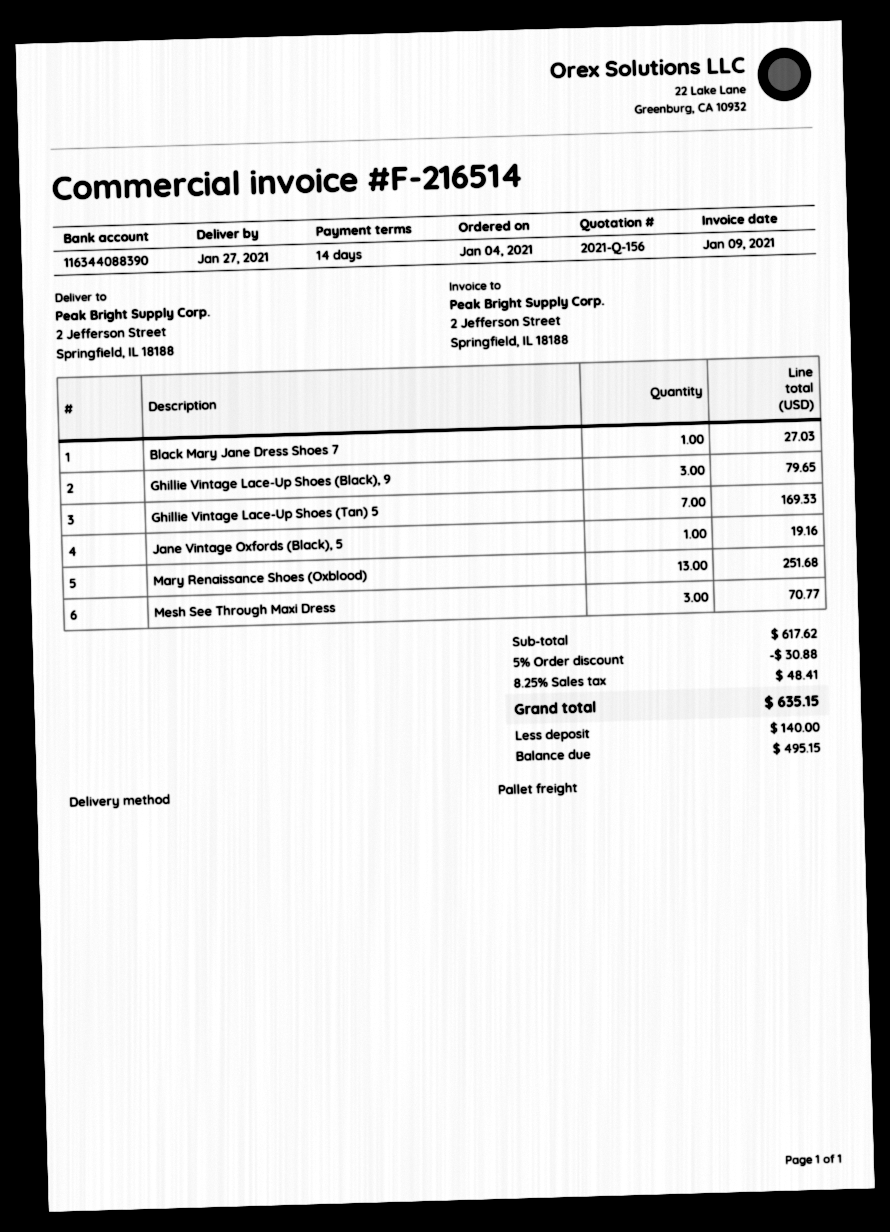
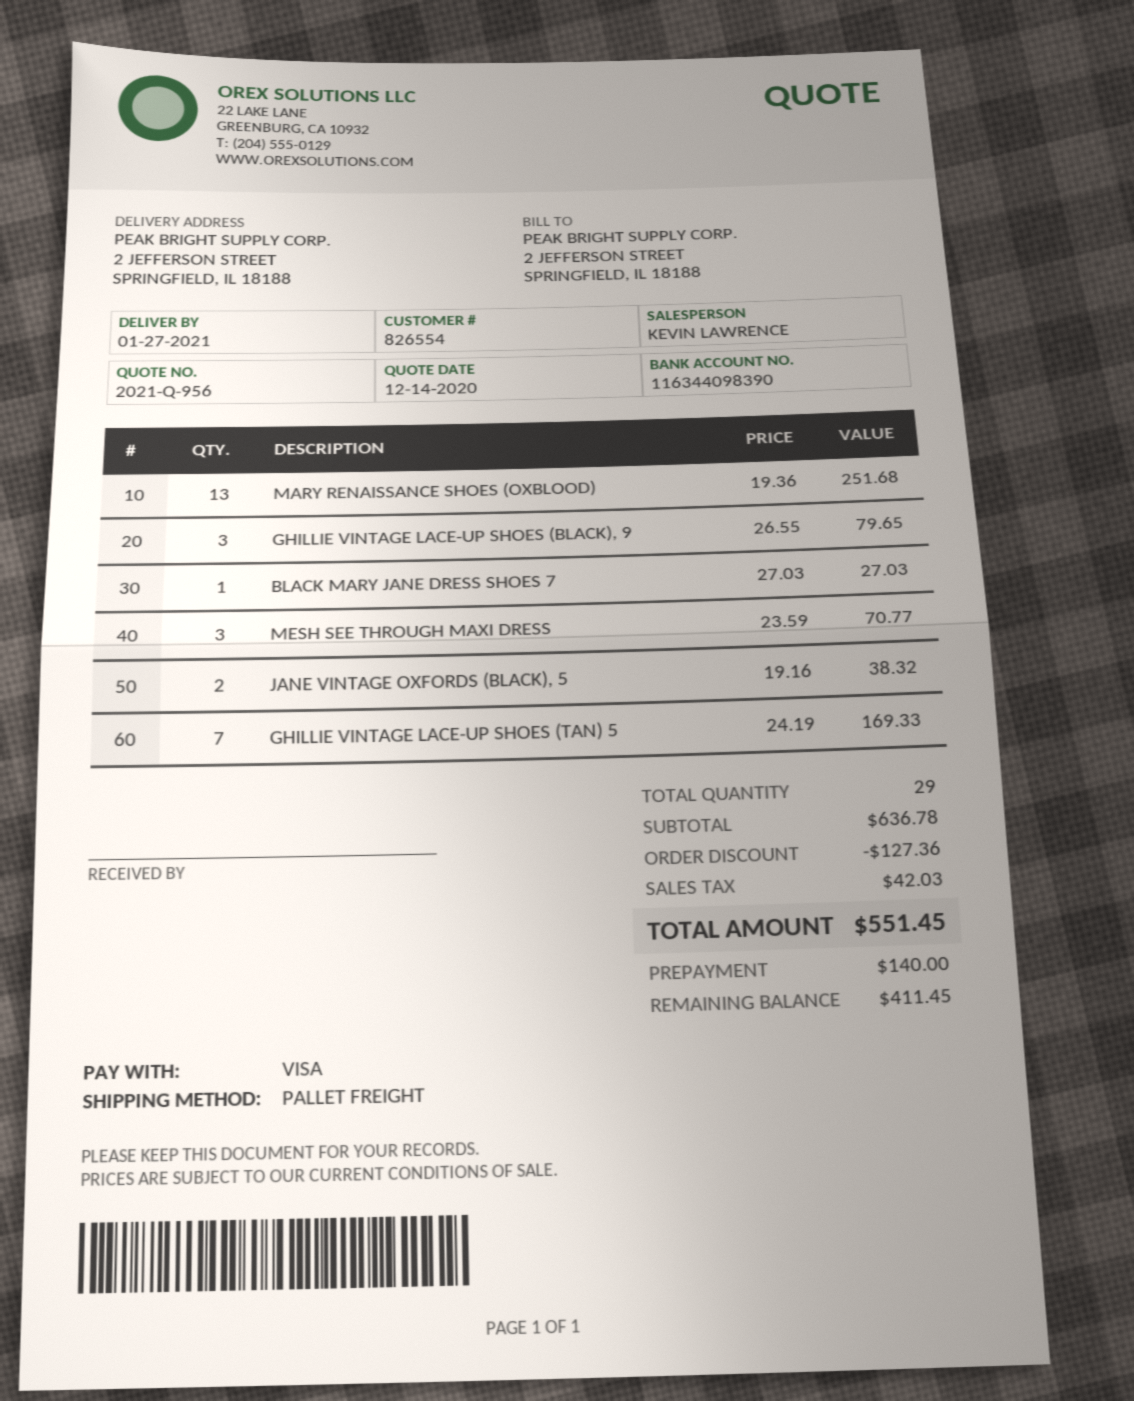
quote number: 2021-Q-156 -> 2021-Q-956
bank account: 116344088390 -> 116344098390
Jane Vintage Oxfords (Black), 5: 1 for 19.16 -> 2 for 38.32
subtotal: 617.62 -> 636.78
discount: 30.88 -> 127.36
tax: 48.41 -> 42.03
total: 635.15 -> 551.45
balance: 495.15 -> 411.45

